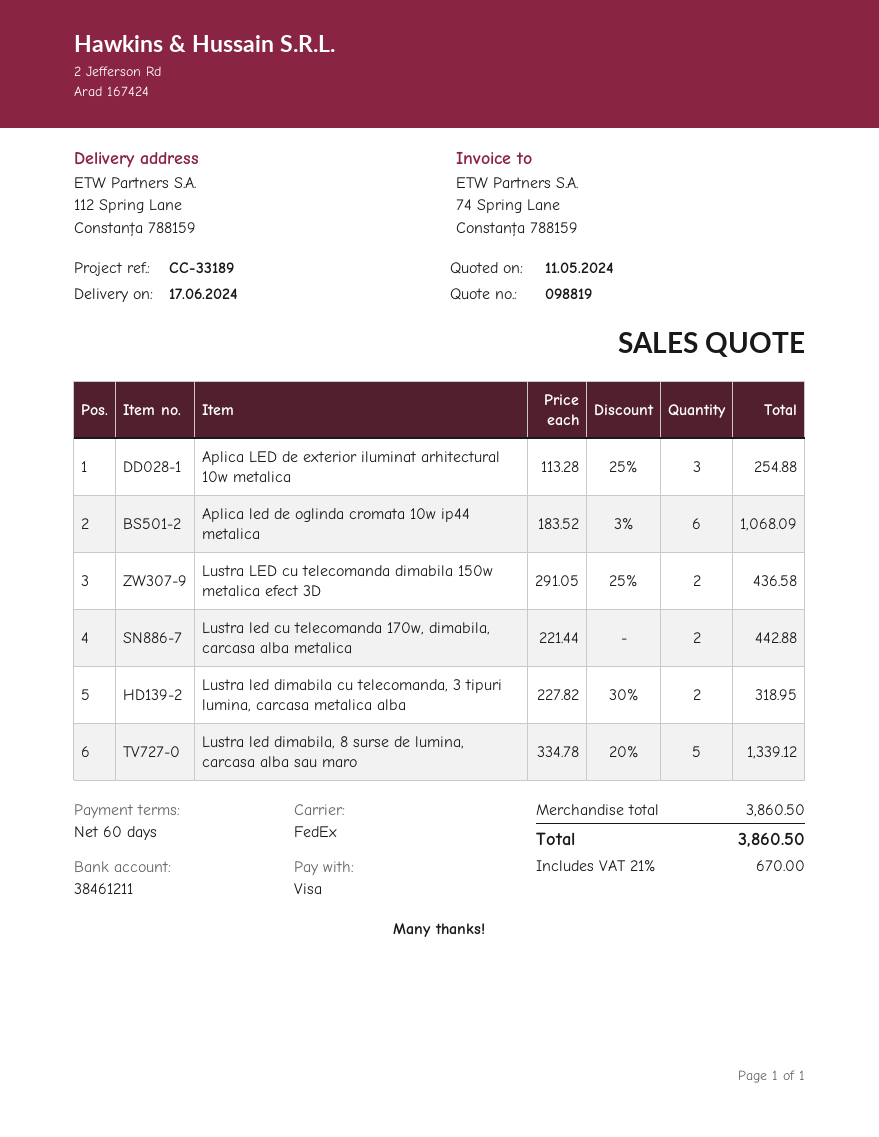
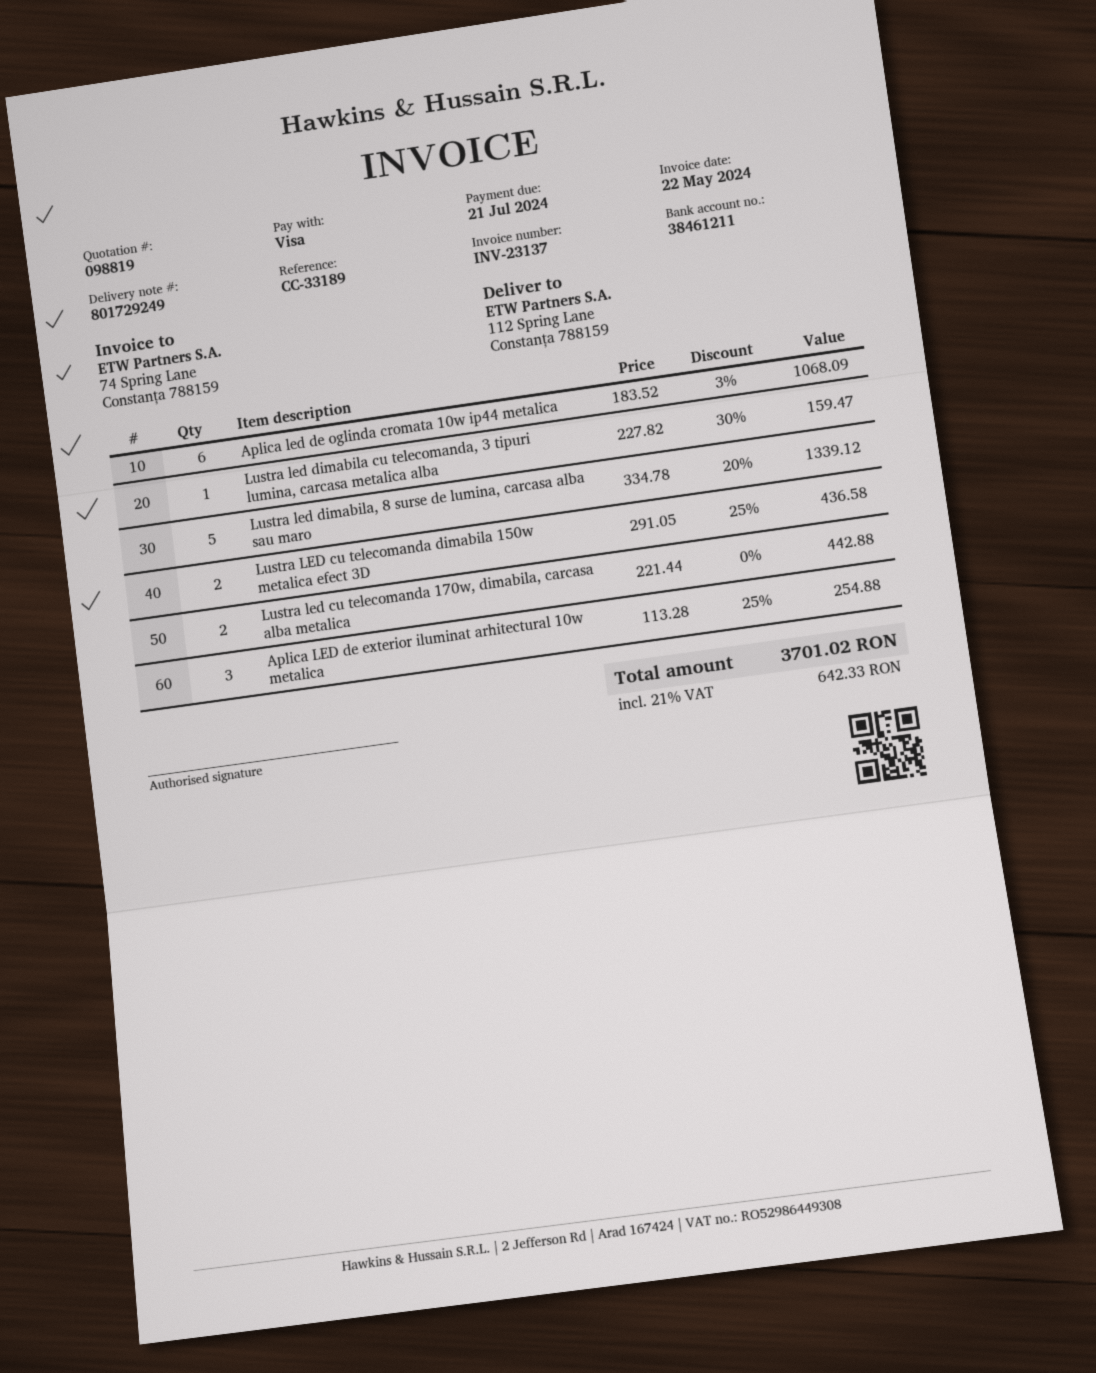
Lustra led dimabila cu telecomanda, 3 tipuri lumina, carcasa metalica alba: 2 x 227.82 - 30% = 318.95 -> 1 x 227.82 - 30% = 159.47
tax: 21% = 670.00 -> 21% = 642.33
total: 3860.50 -> 3701.02

